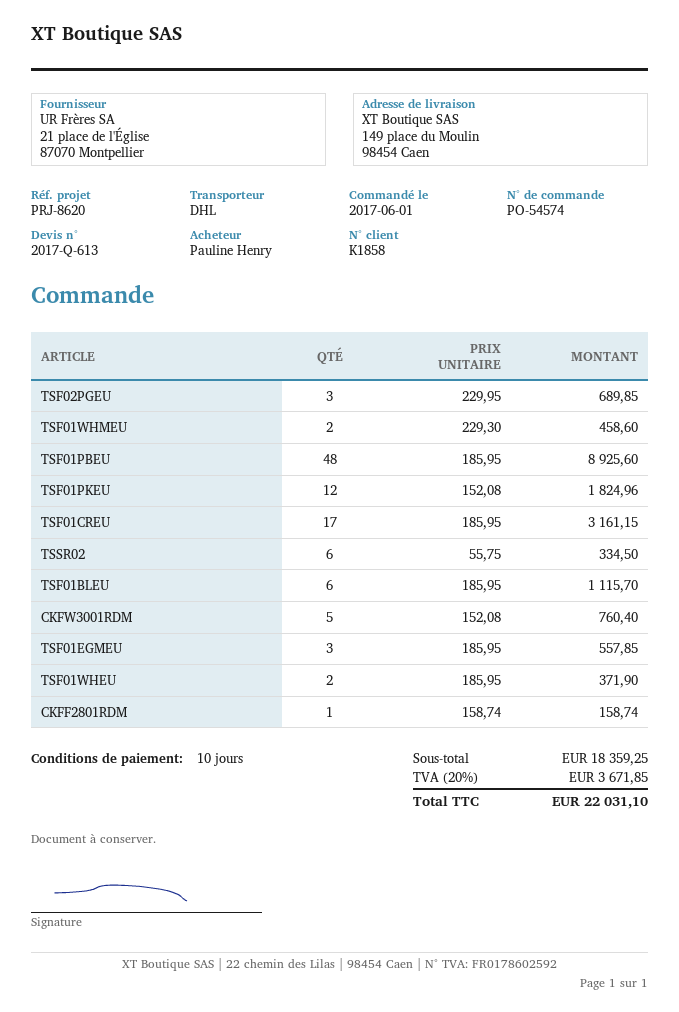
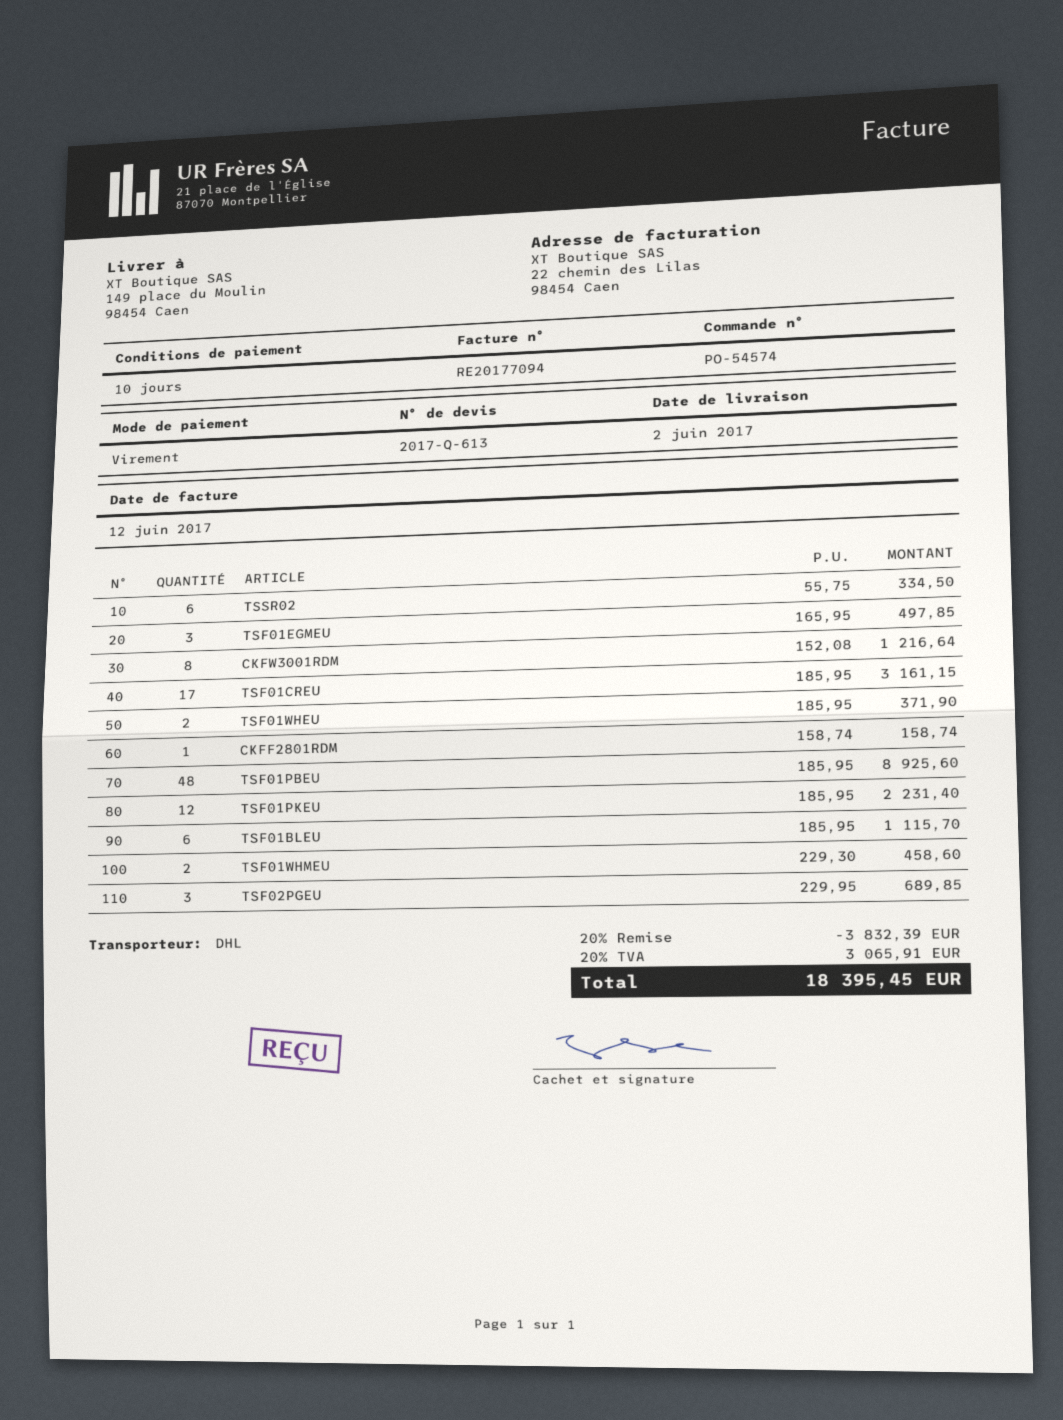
TSF01PKEU: 12 x 152.08 = 1824.96 -> 12 x 185.95 = 2231.40
CKFW3001RDM: 5 x 152.08 = 760.40 -> 8 x 152.08 = 1216.64
TSF01EGMEU: 3 x 185.95 = 557.85 -> 3 x 165.95 = 497.85
discount: none -> 20% = 3832.39
tax: 20% = 3671.85 -> 20% = 3065.91
total: 22031.10 -> 18395.45

